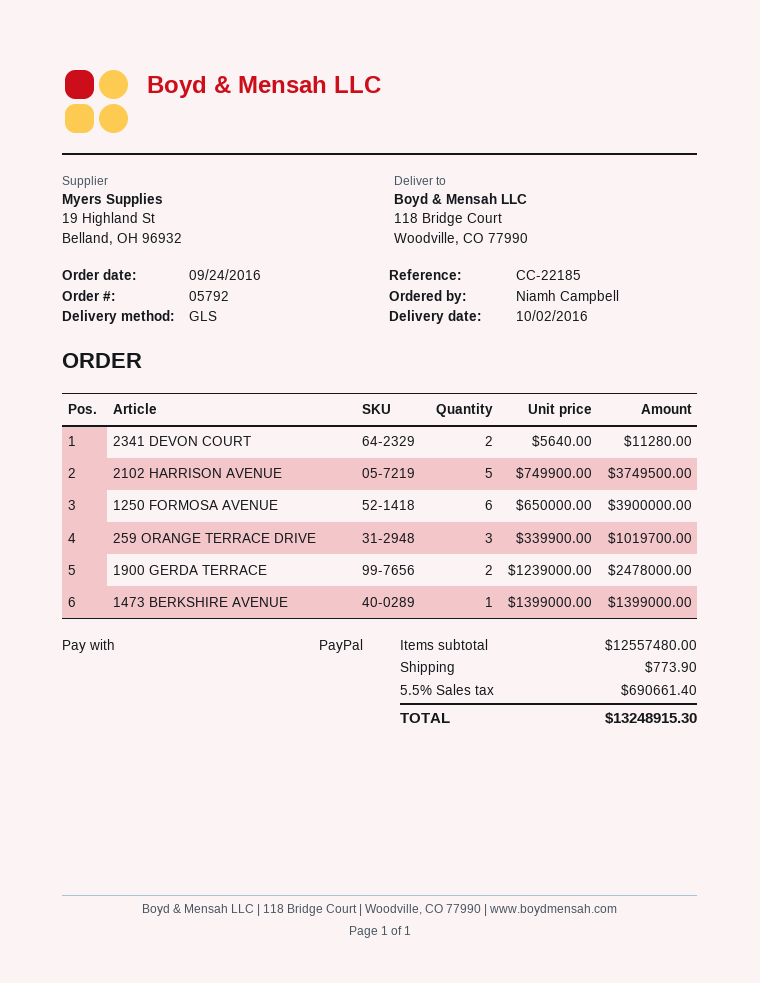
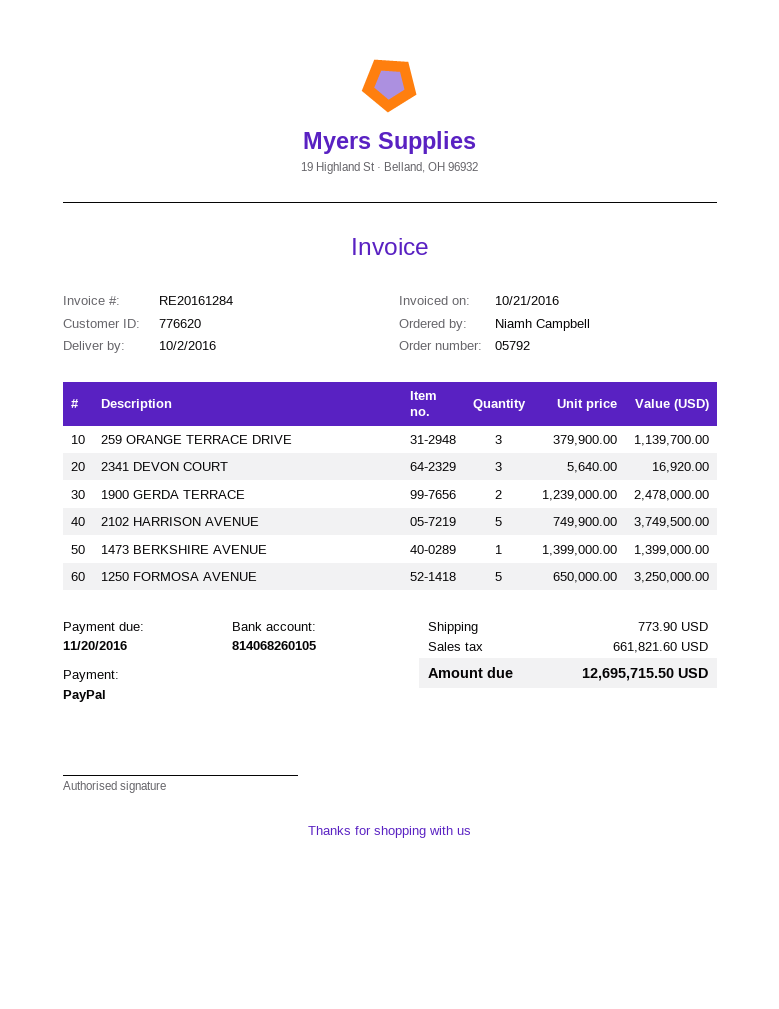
2341 DEVON COURT: 2 x 5640.00 = 11280.00 -> 3 x 5640.00 = 16920.00
1250 FORMOSA AVENUE: 6 x 650000.00 = 3900000.00 -> 5 x 650000.00 = 3250000.00
259 ORANGE TERRACE DRIVE: 3 x 339900.00 = 1019700.00 -> 3 x 379900.00 = 1139700.00
tax: 690661.40 -> 661821.60
total: 13248915.30 -> 12695715.50

